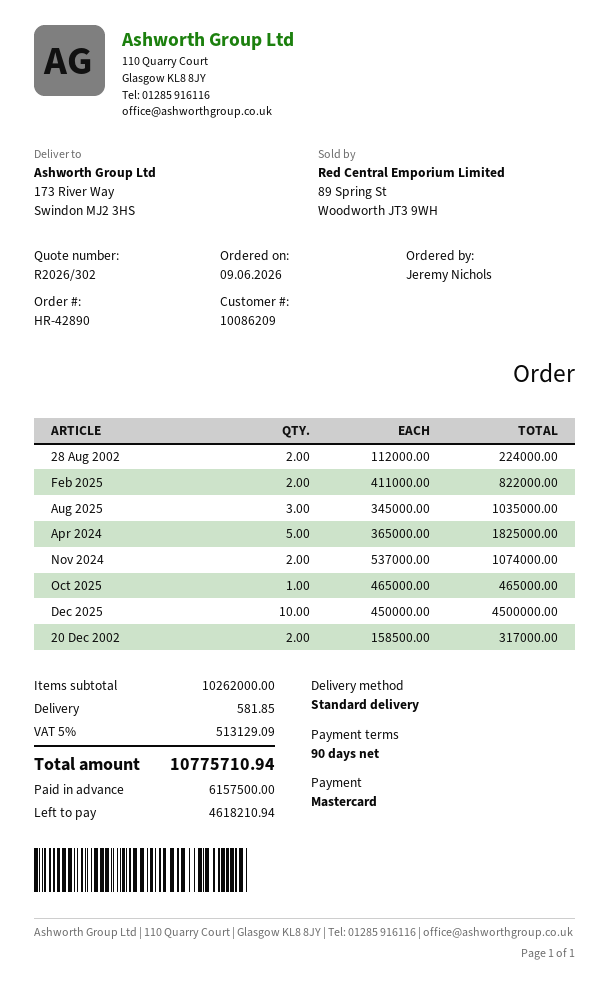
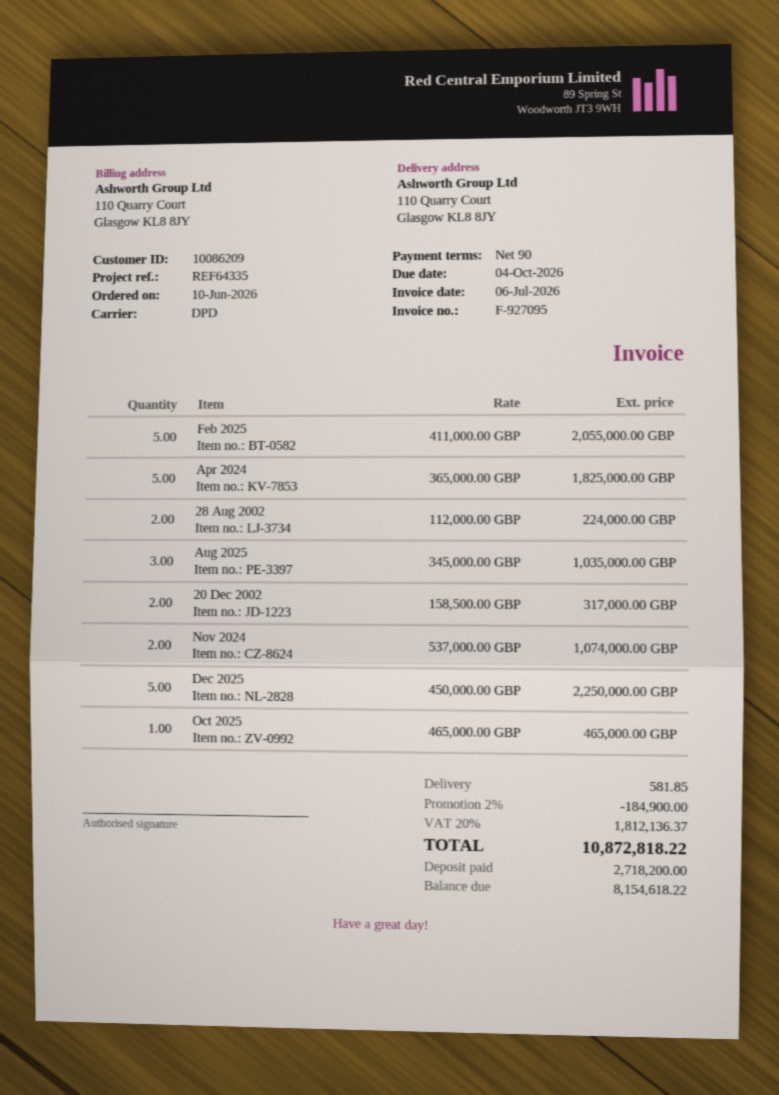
order date: 2026-06-09 -> 2026-06-10
shipping method: standard -> DPD
ship to: 173 River Way, Swindon MJ2 3HS -> 110 Quarry Court, Glasgow KL8 8JY
Feb 2025: 2 x 411000.00 = 822000.00 -> 5 x 411000.00 = 2055000.00
Dec 2025: 10 x 450000.00 = 4500000.00 -> 5 x 450000.00 = 2250000.00
discount: none -> 2% = 184900.00
tax: 5% = 513129.09 -> 20% = 1812136.37
total: 10775710.94 -> 10872818.22
deposit: 6157500.00 -> 2718200.00
balance: 4618210.94 -> 8154618.22

